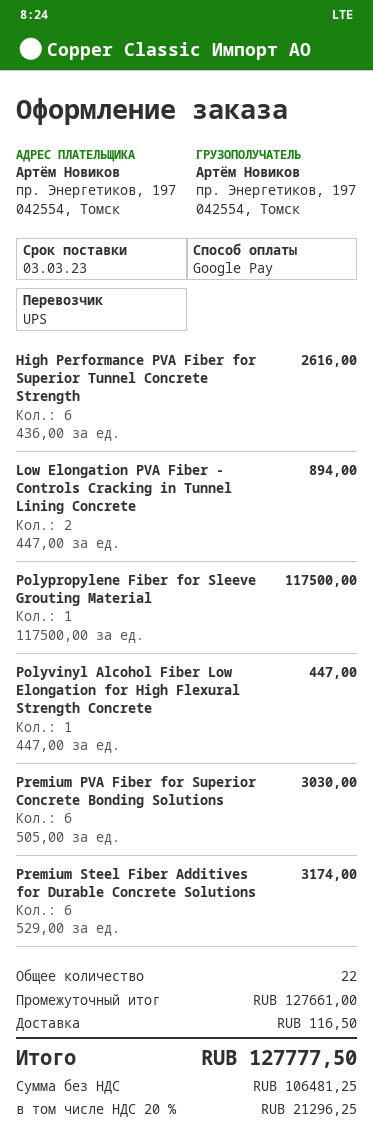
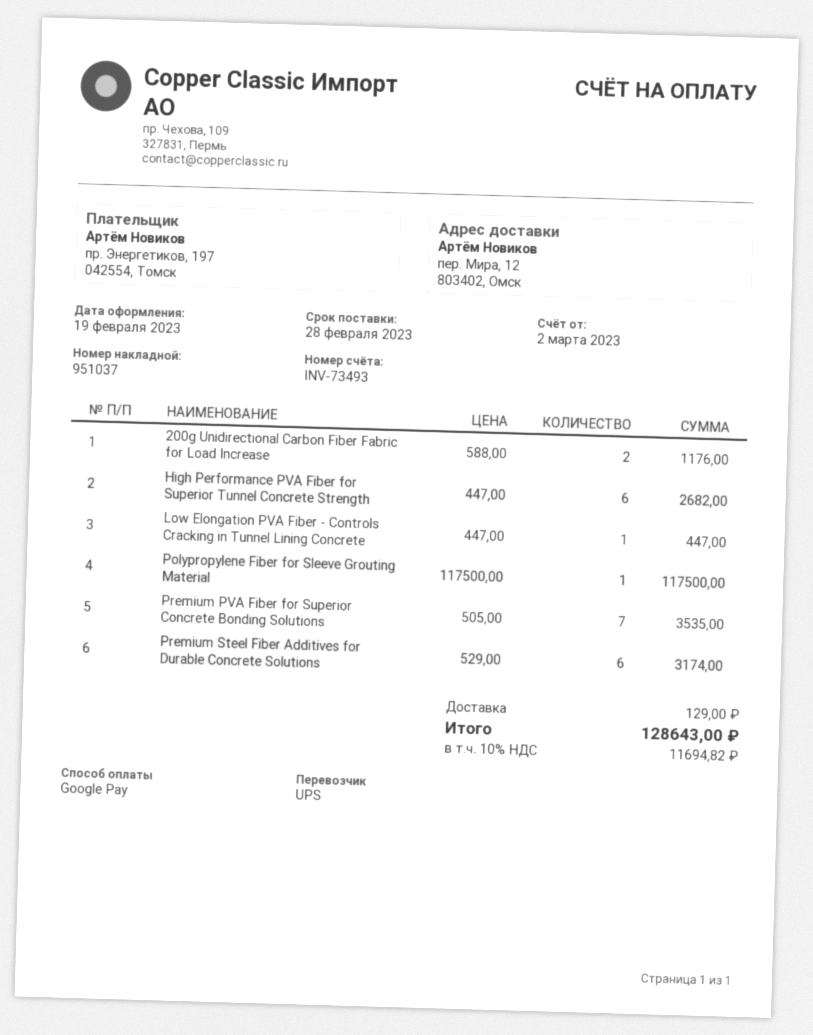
delivery date: 2023-03-03 -> 2023-02-28
ship to: пр. Энергетиков, 197, 042554, Томск -> пер. Мира, 12, 803402, Омск
High Performance PVA Fiber for Superior Tunnel Concrete Strength: 6 x 436.00 = 2616.00 -> 6 x 447.00 = 2682.00
Low Elongation PVA Fiber - Controls Cracking in Tunnel Lining Concrete: 2 x 447.00 = 894.00 -> 1 x 447.00 = 447.00
Polyvinyl Alcohol Fiber Low Elongation for High Flexural Strength Concrete: 1 x 447.00 = 447.00 -> none
Premium PVA Fiber for Superior Concrete Bonding Solutions: 6 x 505.00 = 3030.00 -> 7 x 505.00 = 3535.00
200g Unidirectional Carbon Fiber Fabric for Load Increase: none -> 2 x 588.00 = 1176.00
shipping: 116.50 -> 129.00
tax: 20% = 21296.25 -> 10% = 11694.82
total: 127777.50 -> 128643.00

